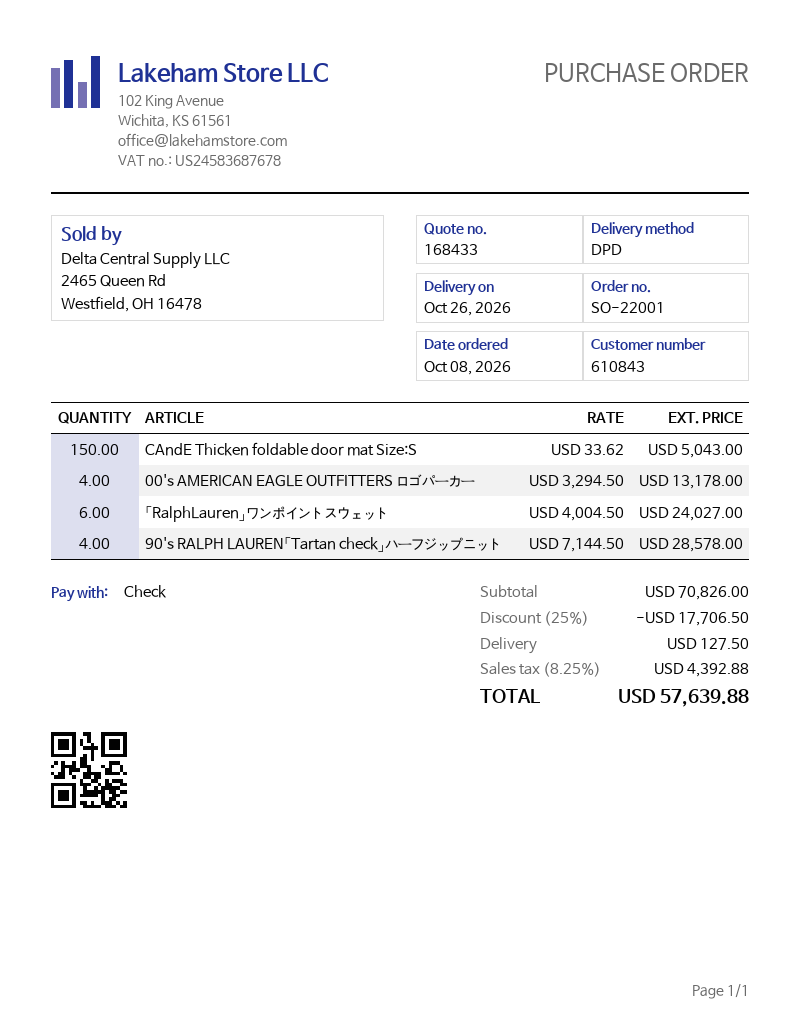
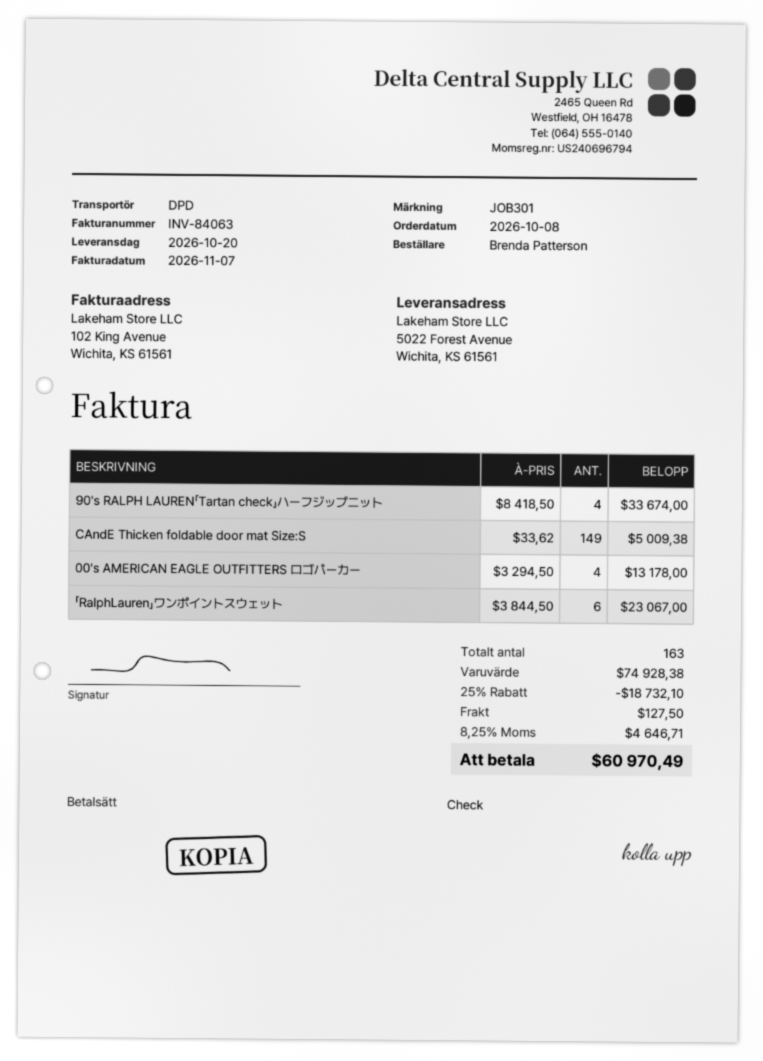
delivery date: 2026-10-26 -> 2026-10-20
CAndE Thicken foldable door mat Size:S: 150 x 33.62 = 5043.00 -> 149 x 33.62 = 5009.38
「RalphLauren」ワンポイントスウェット: 6 x 4004.50 = 24027.00 -> 6 x 3844.50 = 23067.00
90's RALPH LAUREN「Tartan check」ハーフジップニット: 4 x 7144.50 = 28578.00 -> 4 x 8418.50 = 33674.00
subtotal: 70826.00 -> 74928.38
discount: 25% = 17706.50 -> 25% = 18732.10
tax: 8.25% = 4392.88 -> 8.25% = 4646.71
total: 57639.88 -> 60970.49

